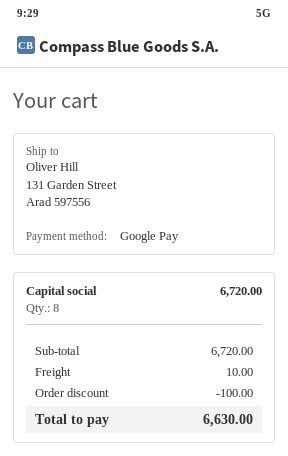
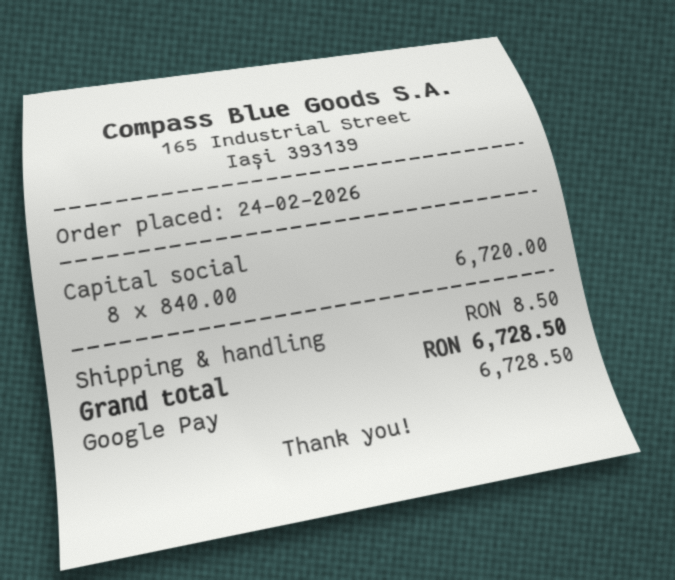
discount: 100.00 -> none
shipping: 10.00 -> 8.50
total: 6630.00 -> 6728.50

